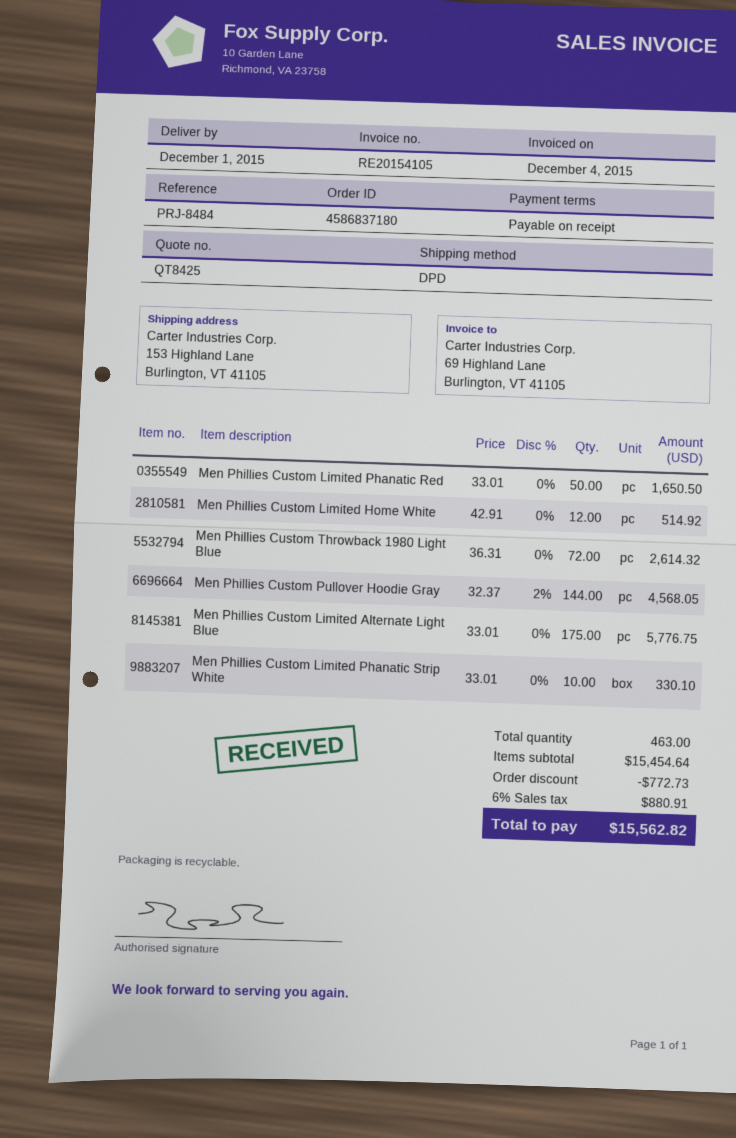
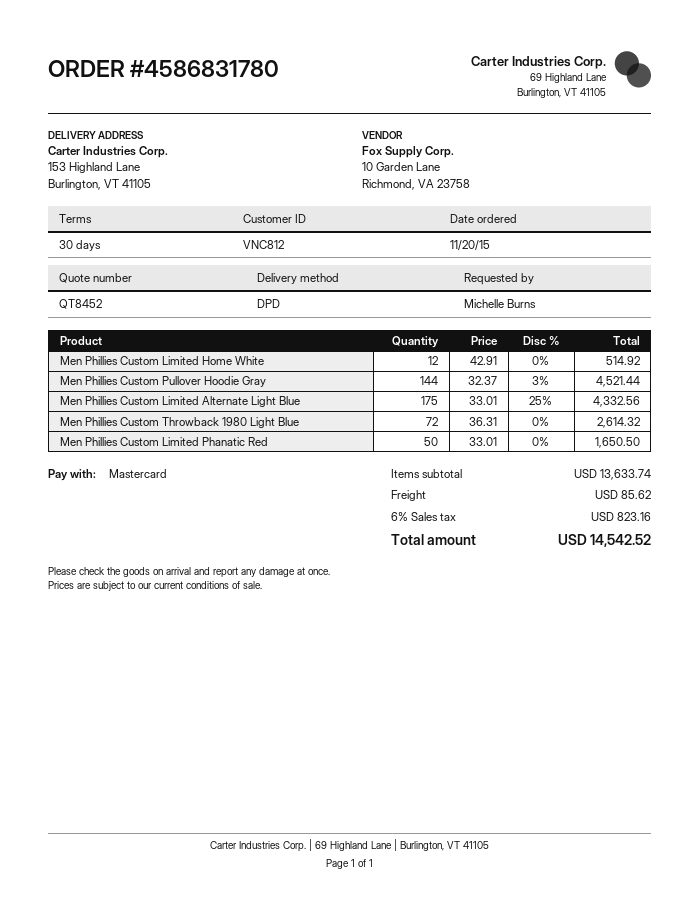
quote number: QT8425 -> QT8452
order number: 4586837180 -> 4586831780
payment terms: on receipt -> 30 days
Men Phillies Custom Pullover Hoodie Gray: 144 x 32.37 - 2% = 4568.05 -> 144 x 32.37 - 3% = 4521.44
Men Phillies Custom Limited Alternate Light Blue: 175 x 33.01 = 5776.75 -> 175 x 33.01 - 25% = 4332.56
Men Phillies Custom Limited Phanatic Strip White: 10 x 33.01 = 330.10 -> none
subtotal: 15454.64 -> 13633.74
discount: 772.73 -> none
shipping: none -> 85.62
tax: 6% = 880.91 -> 6% = 823.16
total: 15562.82 -> 14542.52

